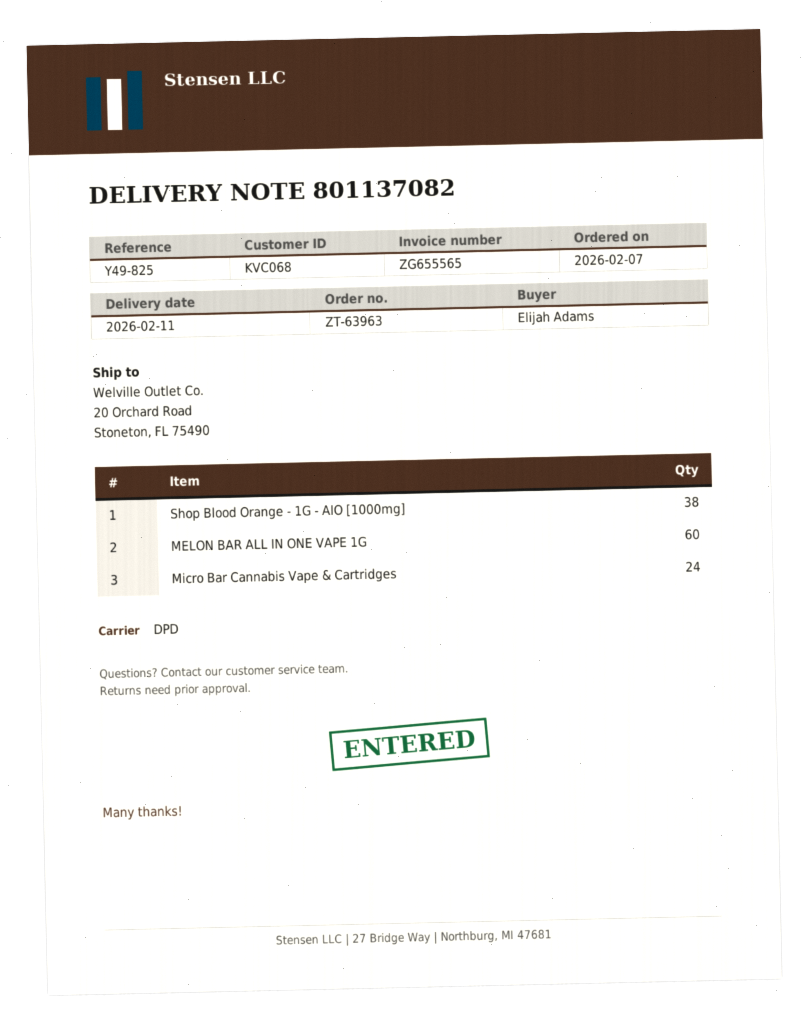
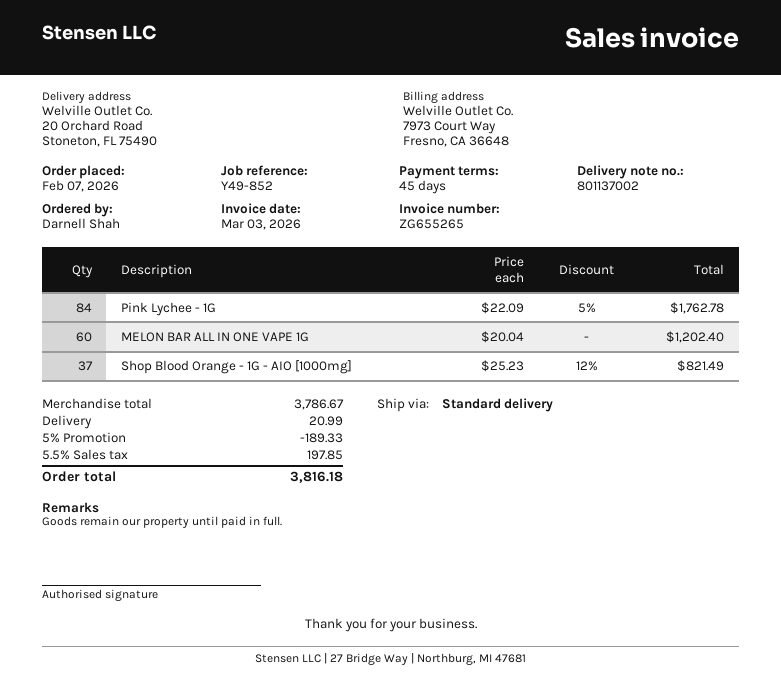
delivery note number: 801137082 -> 801137002
invoice number: ZG655565 -> ZG655265
reference: Y49-825 -> Y49-852
ordered by: Elijah Adams -> Darnell Shah
shipping method: DPD -> standard
Shop Blood Orange - 1G - AIO [1000mg]: 38 -> 37
Micro Bar Cannabis Vape & Cartridges: 24 -> none
Pink Lychee - 1G: none -> 84

